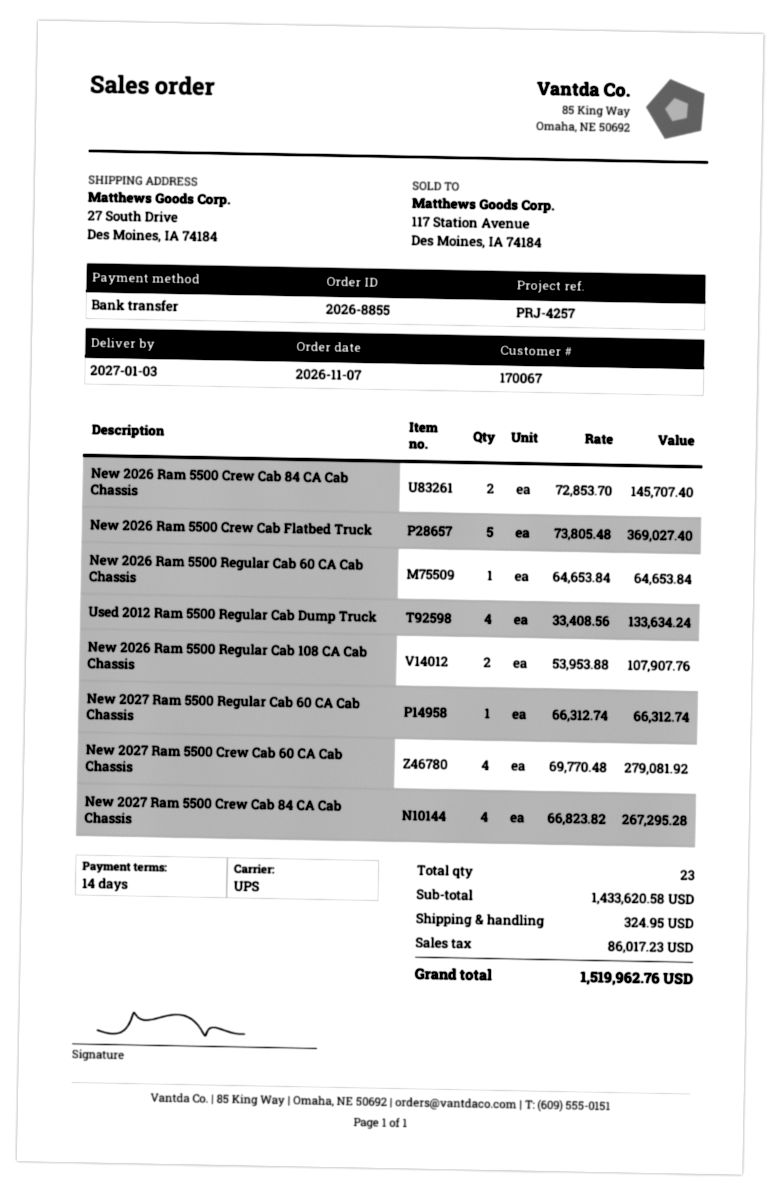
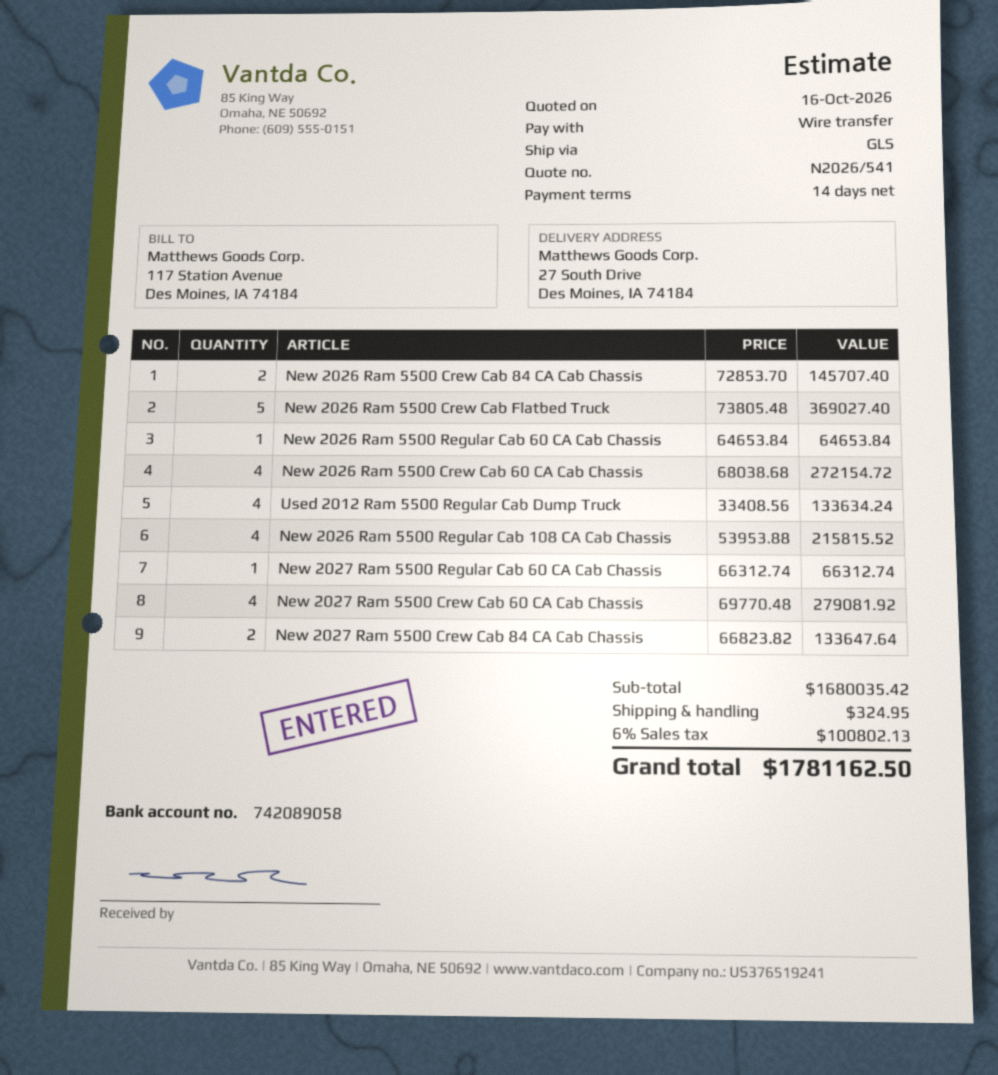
shipping method: UPS -> GLS
New 2026 Ram 5500 Regular Cab 108 CA Cab Chassis: 2 x 53953.88 = 107907.76 -> 4 x 53953.88 = 215815.52
New 2027 Ram 5500 Crew Cab 84 CA Cab Chassis: 4 x 66823.82 = 267295.28 -> 2 x 66823.82 = 133647.64
New 2026 Ram 5500 Crew Cab 60 CA Cab Chassis: none -> 4 x 68038.68 = 272154.72
subtotal: 1433620.58 -> 1680035.42
tax: 86017.23 -> 100802.13
total: 1519962.76 -> 1781162.50

